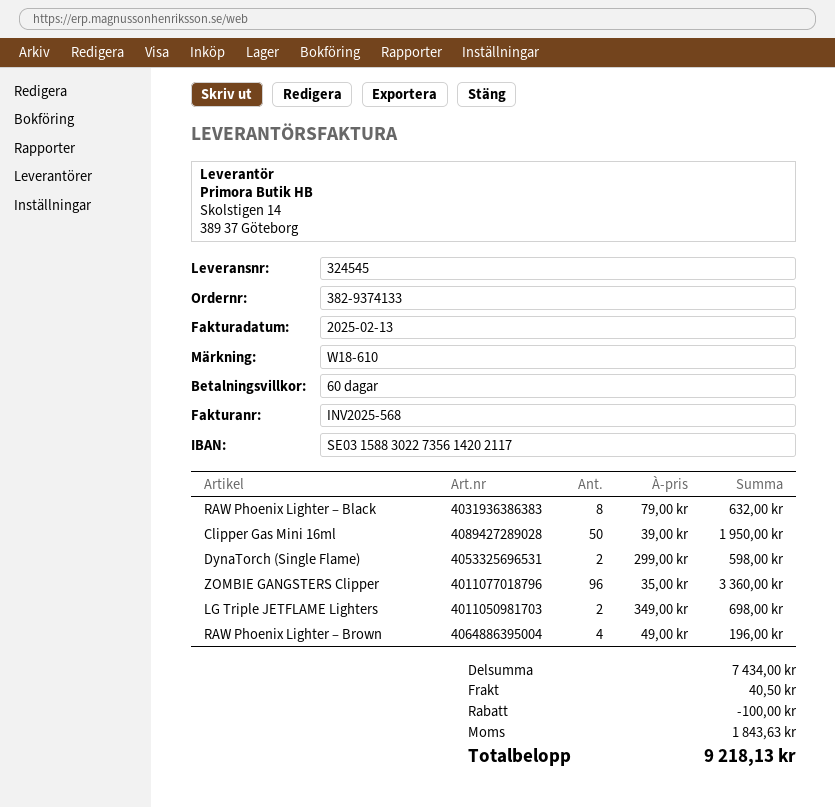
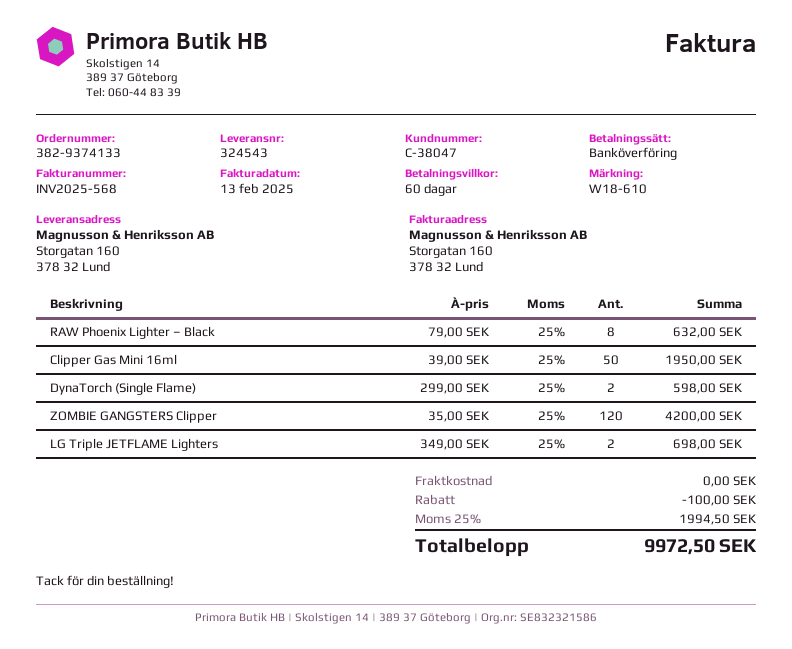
delivery note number: 324545 -> 324543
ZOMBIE GANGSTERS Clipper: 96 x 35.00 = 3360.00 -> 120 x 35.00 = 4200.00
RAW Phoenix Lighter – Brown: 4 x 49.00 = 196.00 -> none
shipping: 40.50 -> 0.00
tax: 1843.63 -> 1994.50
total: 9218.13 -> 9972.50

